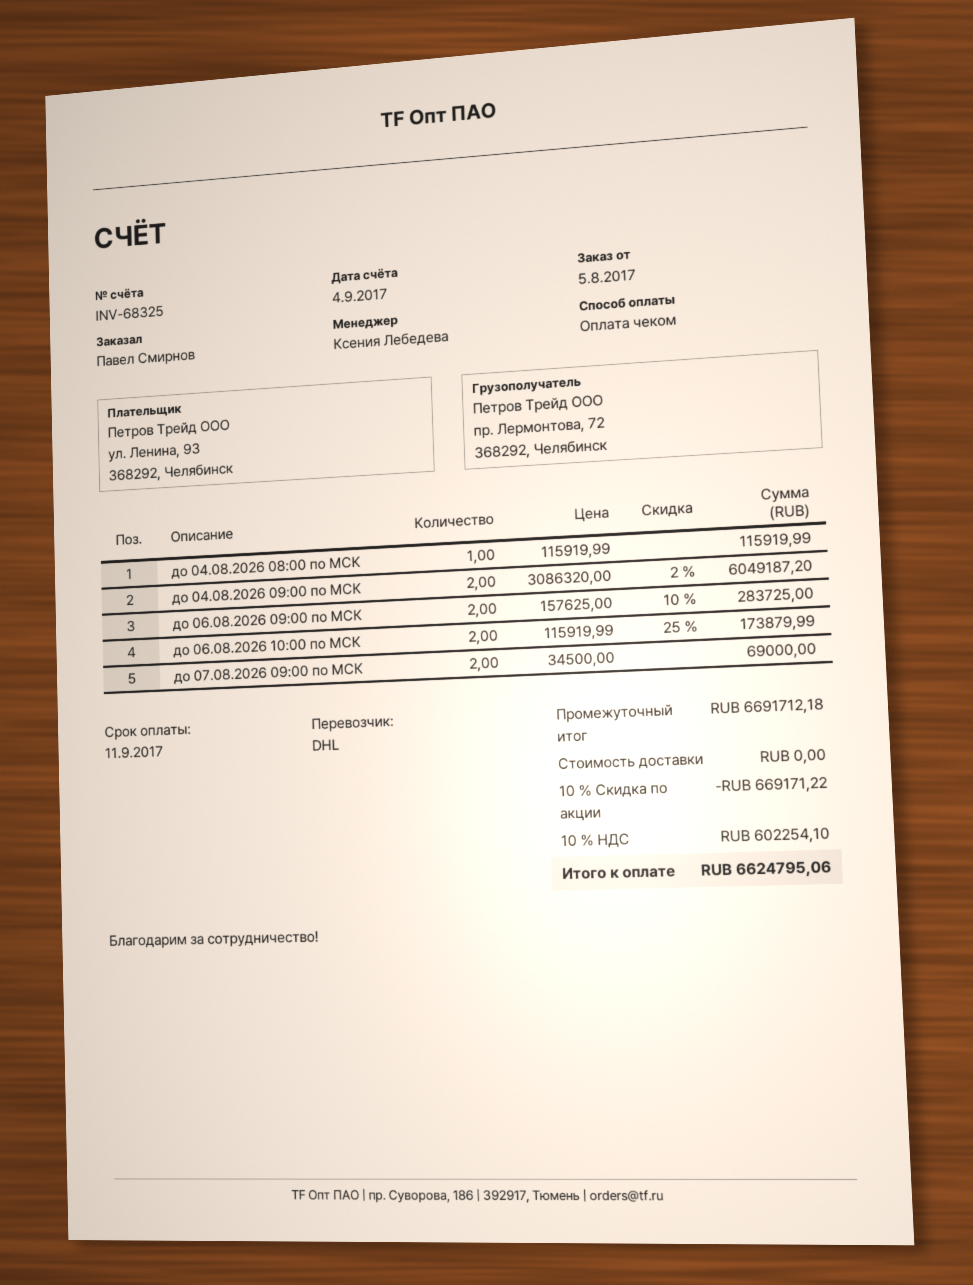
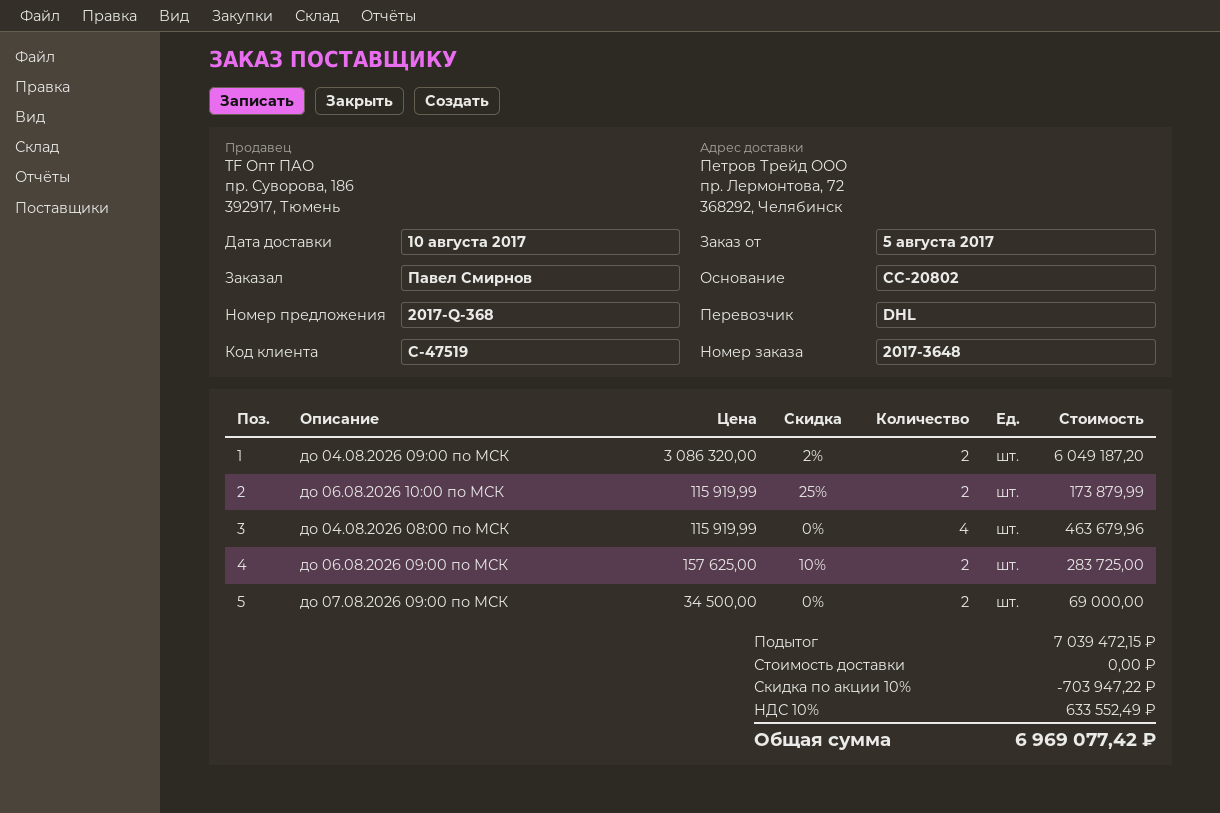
до 04.08.2026 08:00 по МСК: 1 x 115919.99 = 115919.99 -> 4 x 115919.99 = 463679.96
subtotal: 6691712.18 -> 7039472.15
discount: 10% = 669171.22 -> 10% = 703947.22
tax: 10% = 602254.10 -> 10% = 633552.49
total: 6624795.06 -> 6969077.42

